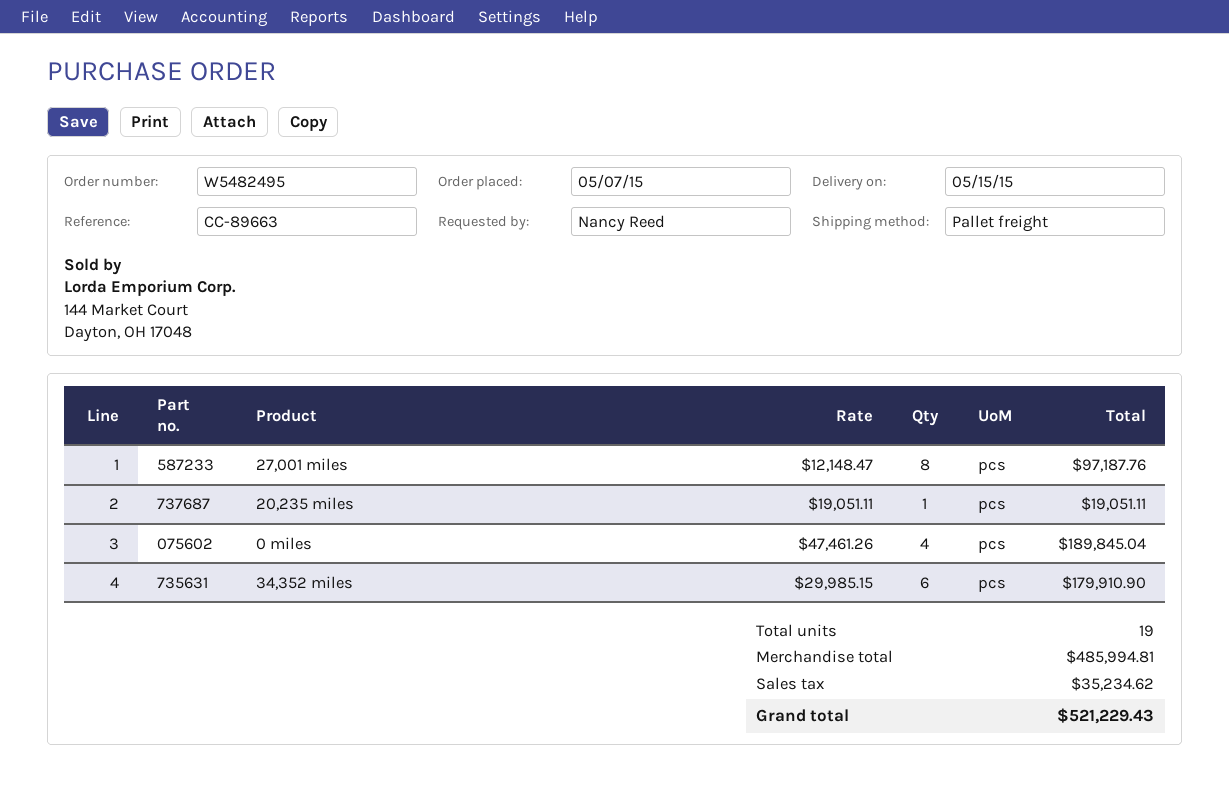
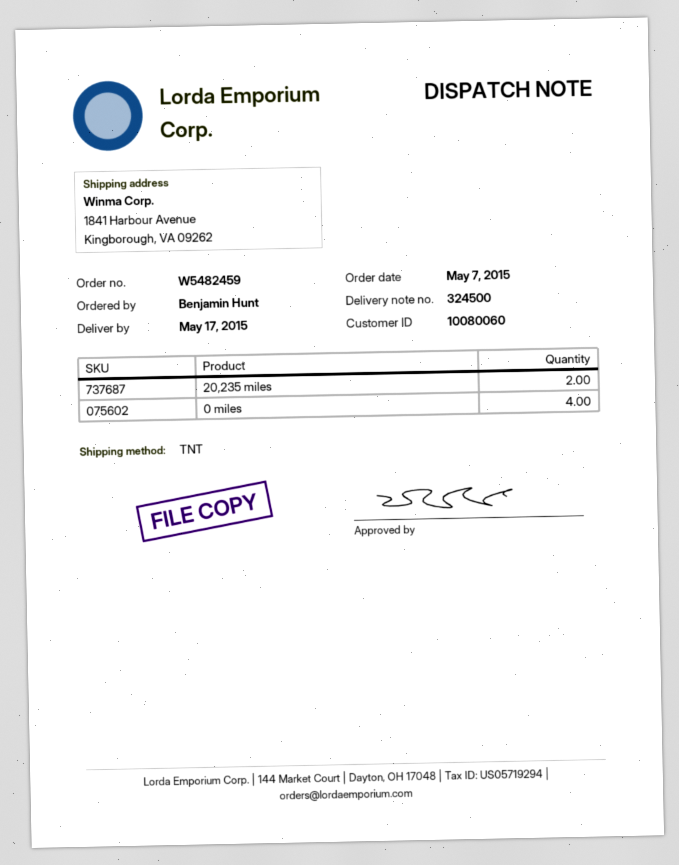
order number: W5482495 -> W5482459
delivery date: 2015-05-15 -> 2015-05-17
ordered by: Nancy Reed -> Benjamin Hunt
shipping method: pallet freight -> TNT
27,001 miles: 8 -> none
20,235 miles: 1 -> 2
34,352 miles: 6 -> none

